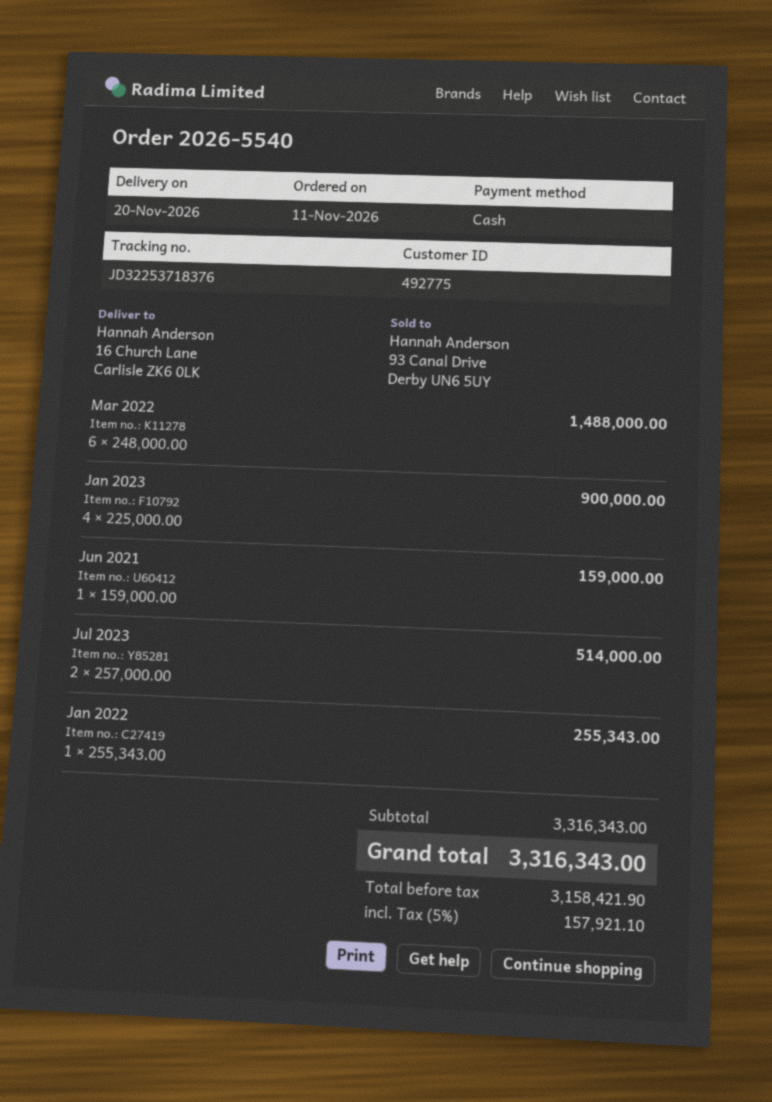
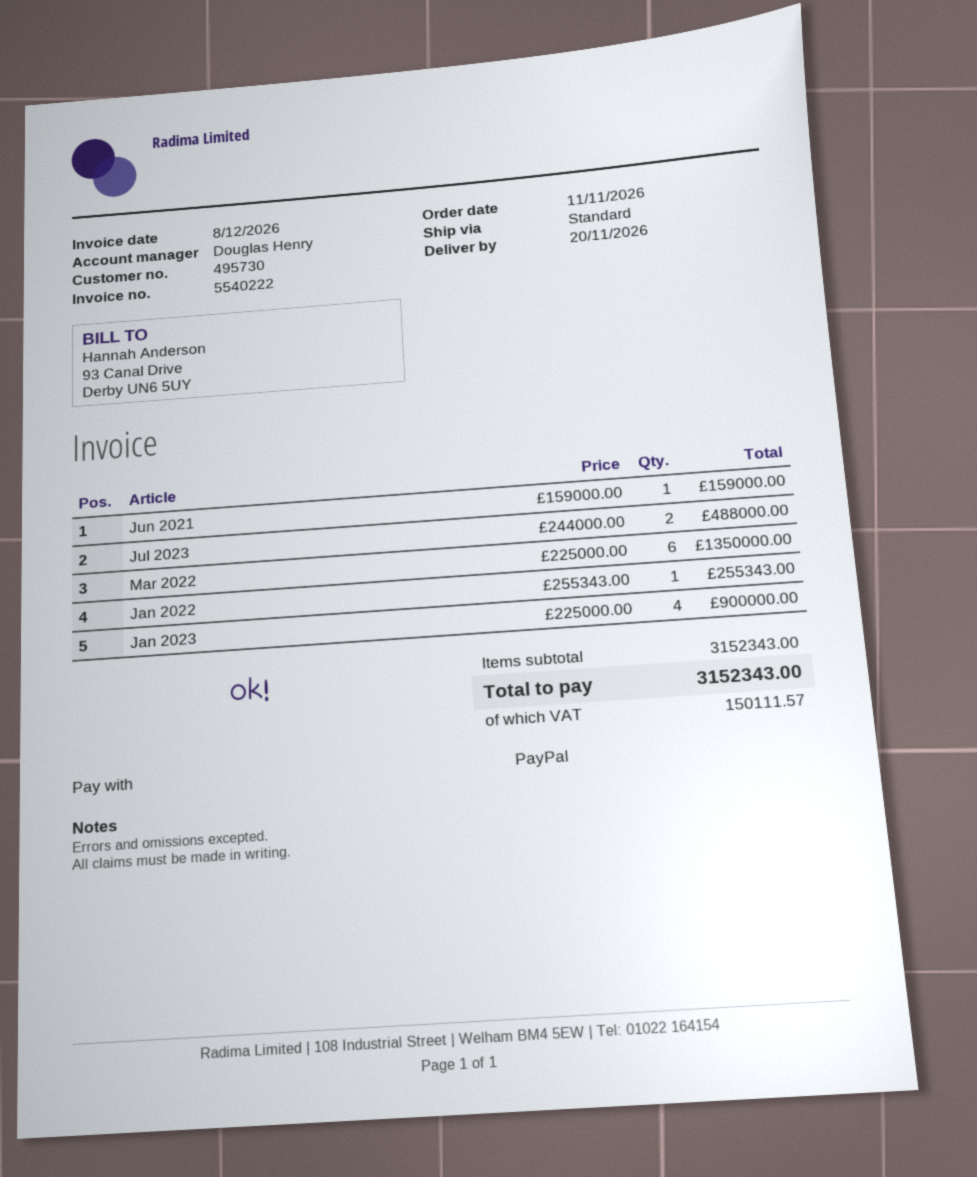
customer number: 492775 -> 495730
payment method: cash -> PayPal
Mar 2022: 6 x 248000.00 = 1488000.00 -> 6 x 225000.00 = 1350000.00
Jul 2023: 2 x 257000.00 = 514000.00 -> 2 x 244000.00 = 488000.00
subtotal: 3316343.00 -> 3152343.00
tax: 157921.10 -> 150111.57
total: 3316343.00 -> 3152343.00

